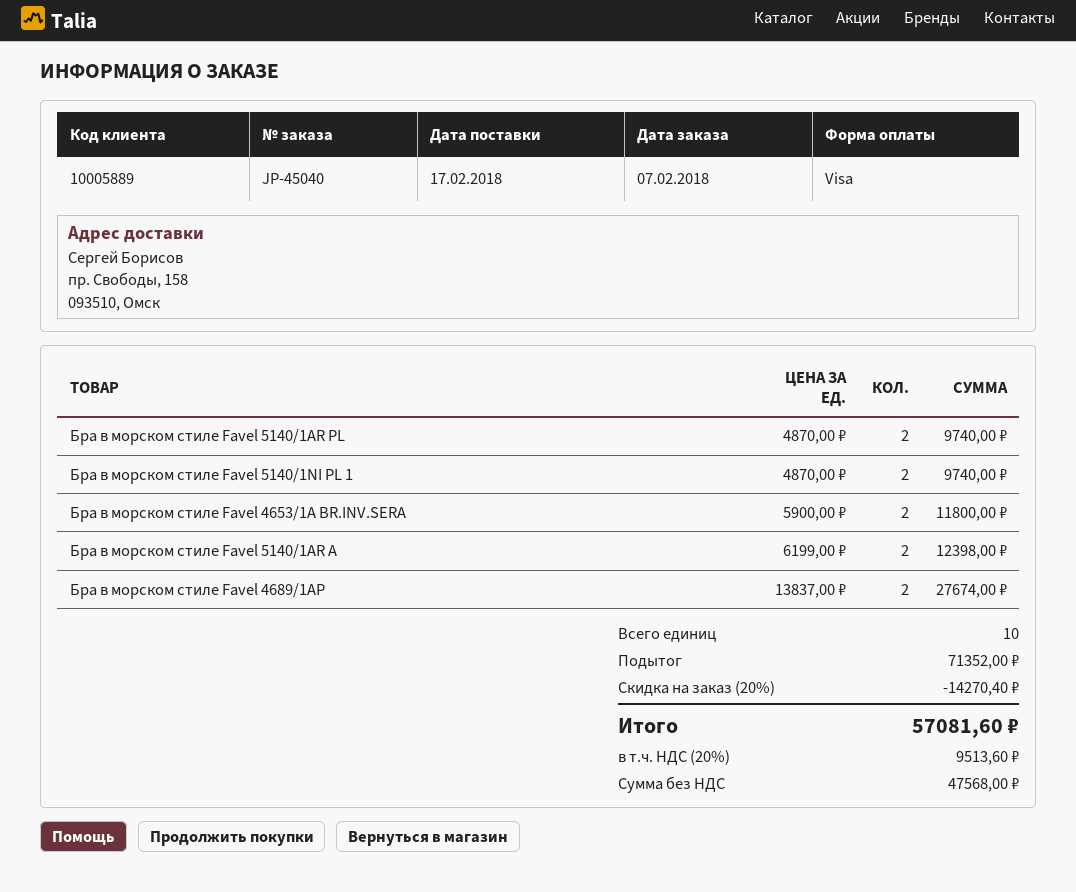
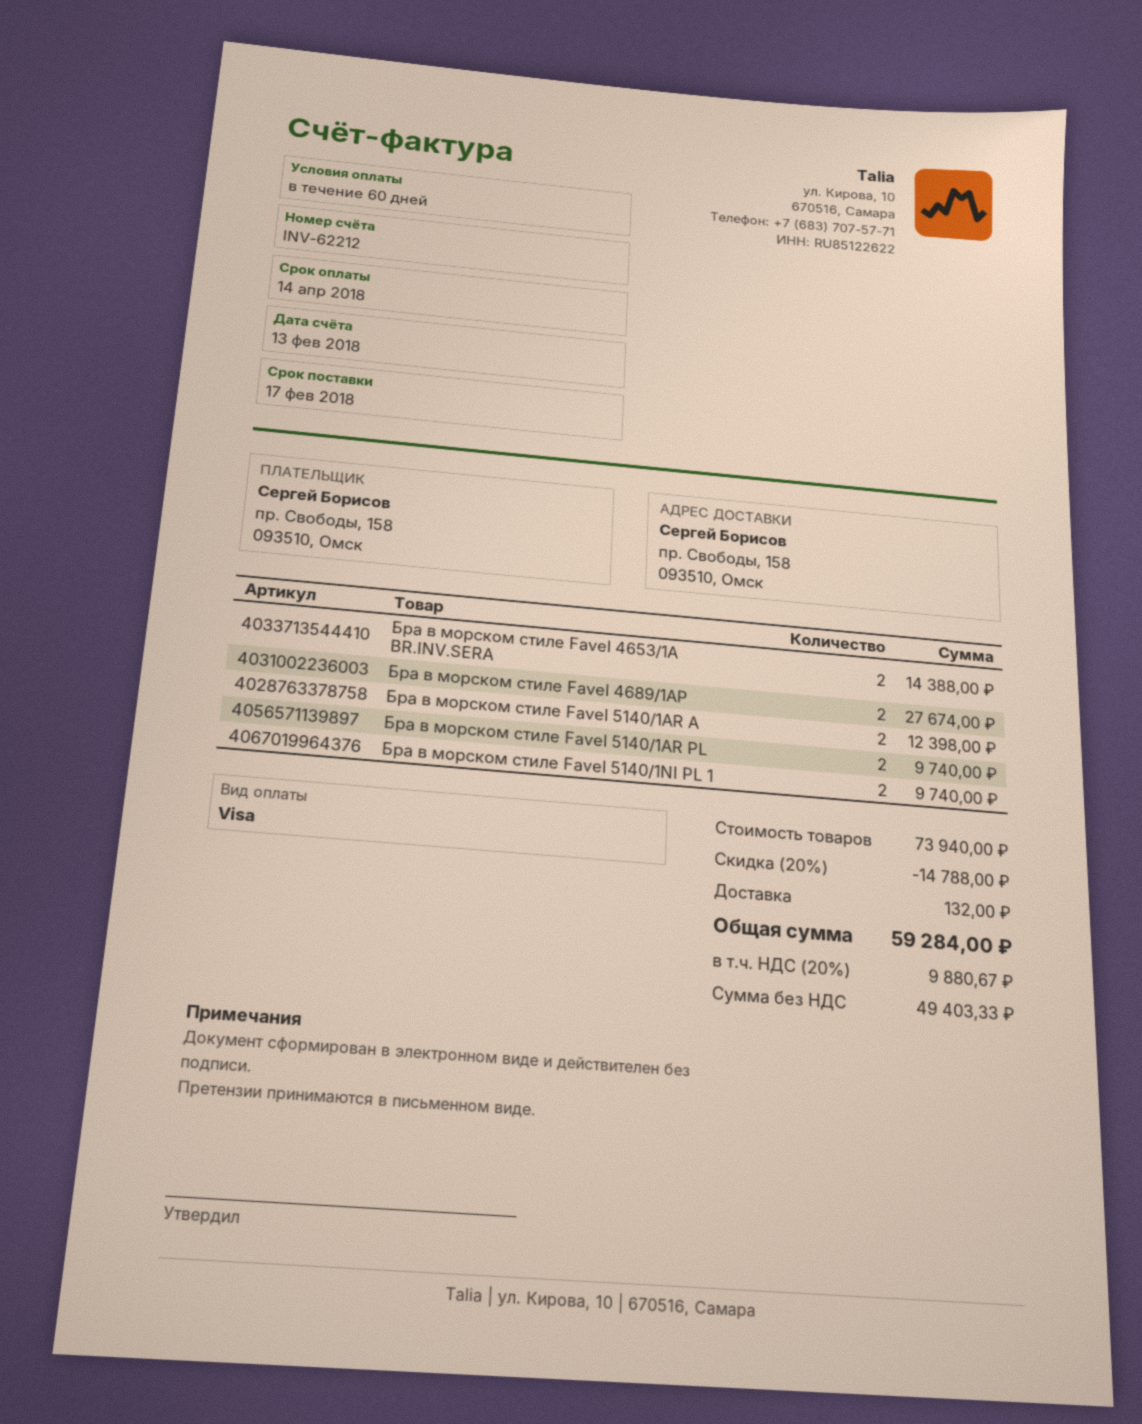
Бра в морском стиле Favel 4653/1A BR.INV.SERA: 2 for 11800.00 -> 2 for 14388.00
subtotal: 71352.00 -> 73940.00
discount: 20% = 14270.40 -> 20% = 14788.00
shipping: none -> 132.00
net: 47568.00 -> 49403.33
tax: 20% = 9513.60 -> 20% = 9880.67
total: 57081.60 -> 59284.00

